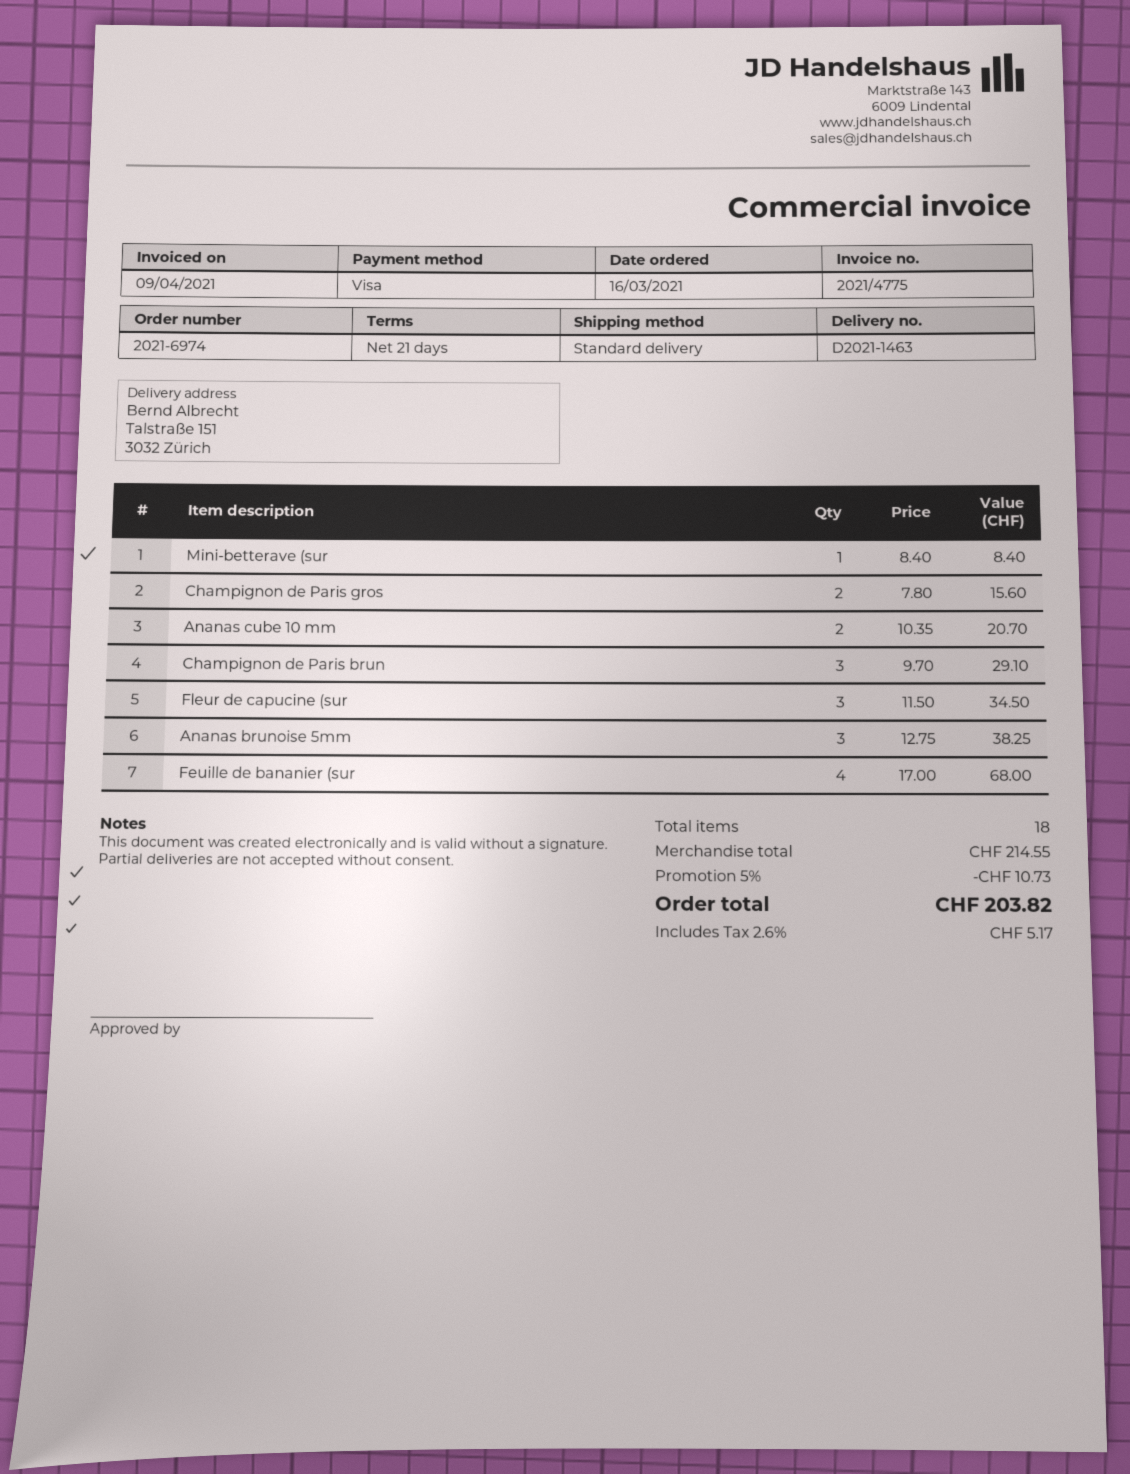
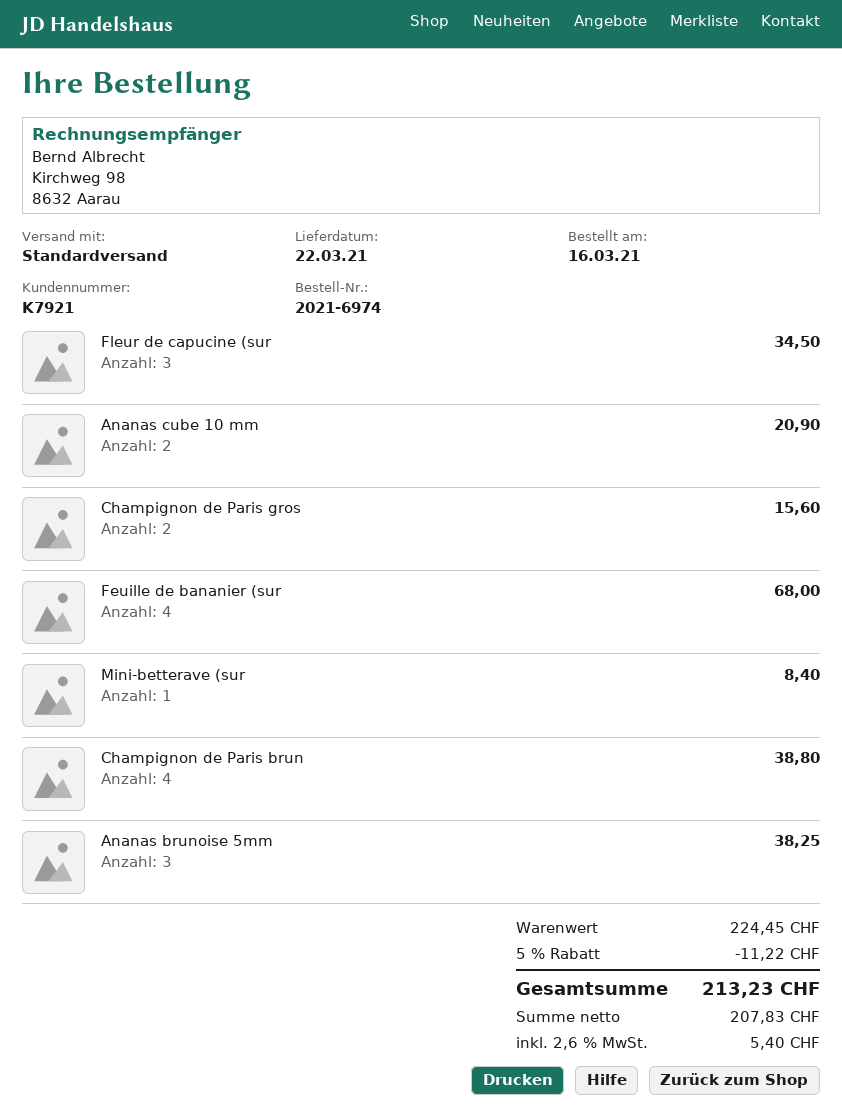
Ananas cube 10 mm: 2 for 20.70 -> 2 for 20.90
Champignon de Paris brun: 3 for 29.10 -> 4 for 38.80
subtotal: 214.55 -> 224.45
discount: 5% = 10.73 -> 5% = 11.22
tax: 2.6% = 5.17 -> 2.6% = 5.40
total: 203.82 -> 213.23

